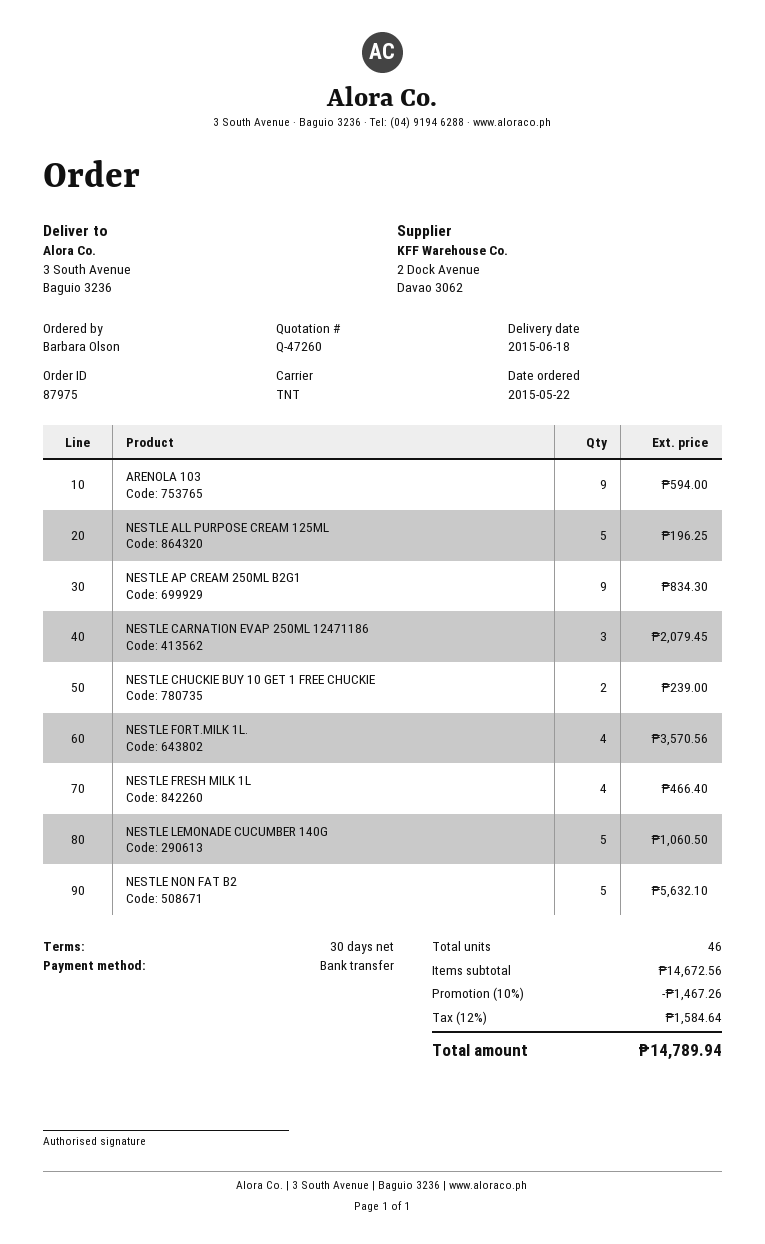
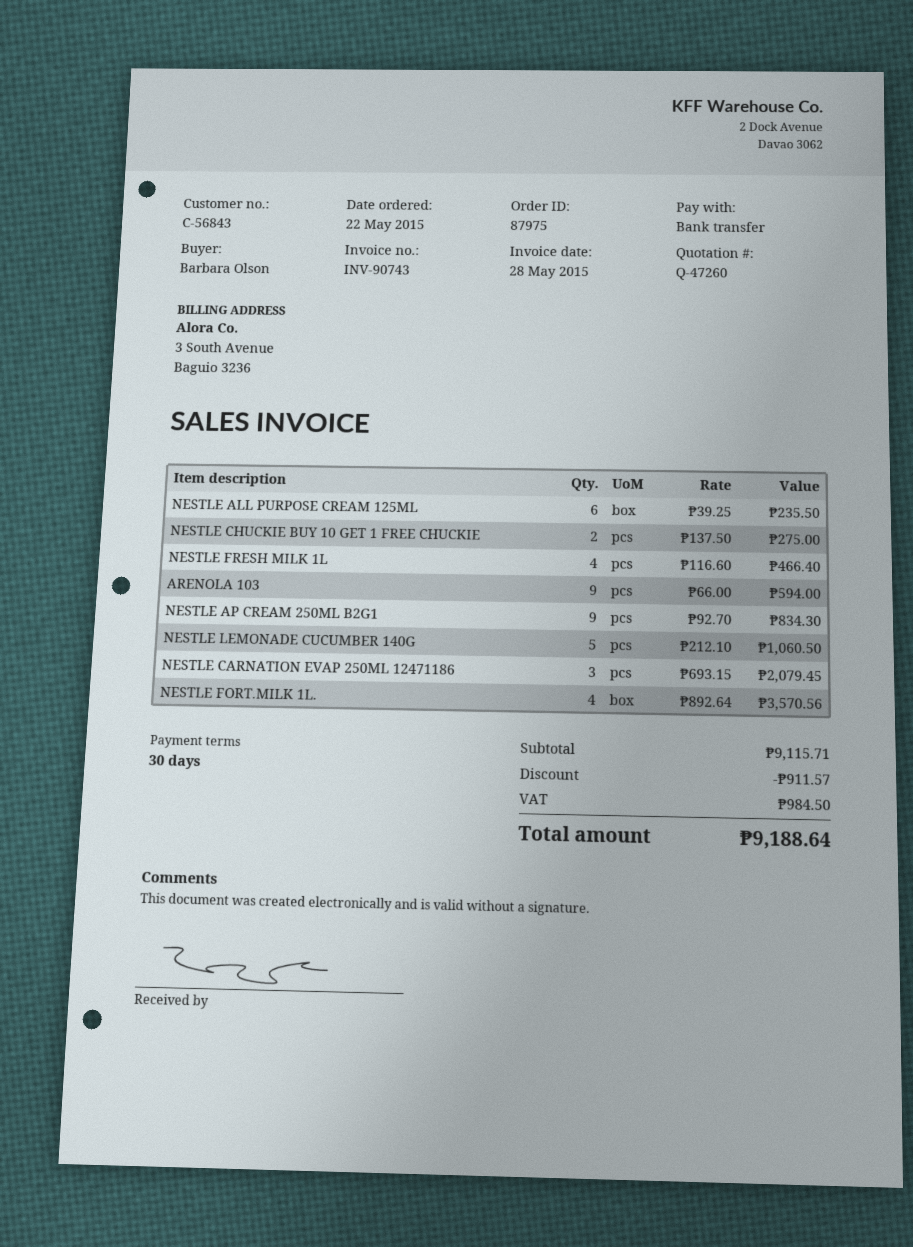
NESTLE ALL PURPOSE CREAM 125ML: 5 for 196.25 -> 6 for 235.50
NESTLE CHUCKIE BUY 10 GET 1 FREE CHUCKIE: 2 for 239.00 -> 2 for 275.00
NESTLE NON FAT B2: 5 for 5632.10 -> none
subtotal: 14672.56 -> 9115.71
discount: 1467.26 -> 911.57
tax: 1584.64 -> 984.50
total: 14789.94 -> 9188.64

